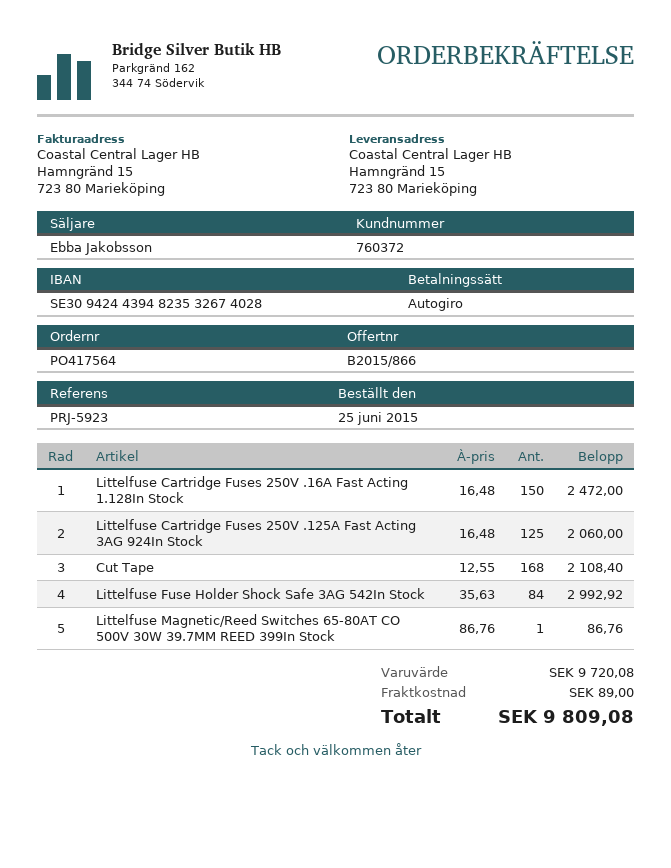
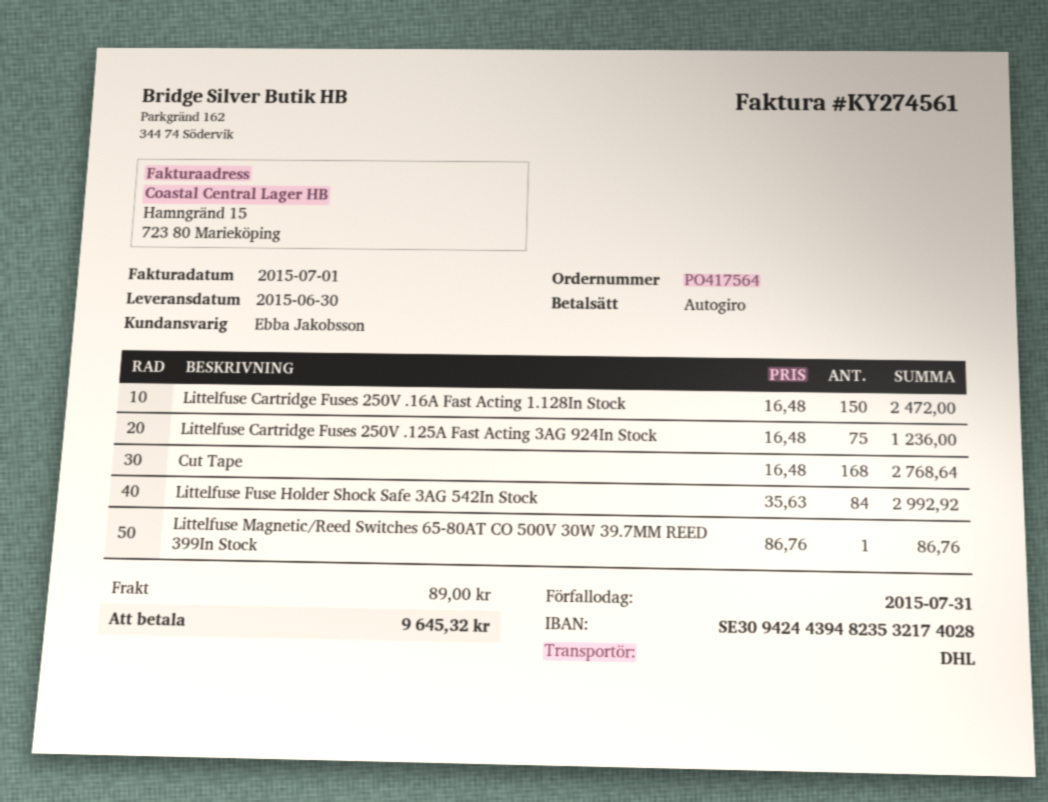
bank account: SE3094244394823532674028 -> SE3094244394823532174028
Littelfuse Cartridge Fuses 250V .125A Fast Acting 3AG 924In Stock: 125 x 16.48 = 2060.00 -> 75 x 16.48 = 1236.00
Cut Tape: 168 x 12.55 = 2108.40 -> 168 x 16.48 = 2768.64
total: 9809.08 -> 9645.32

